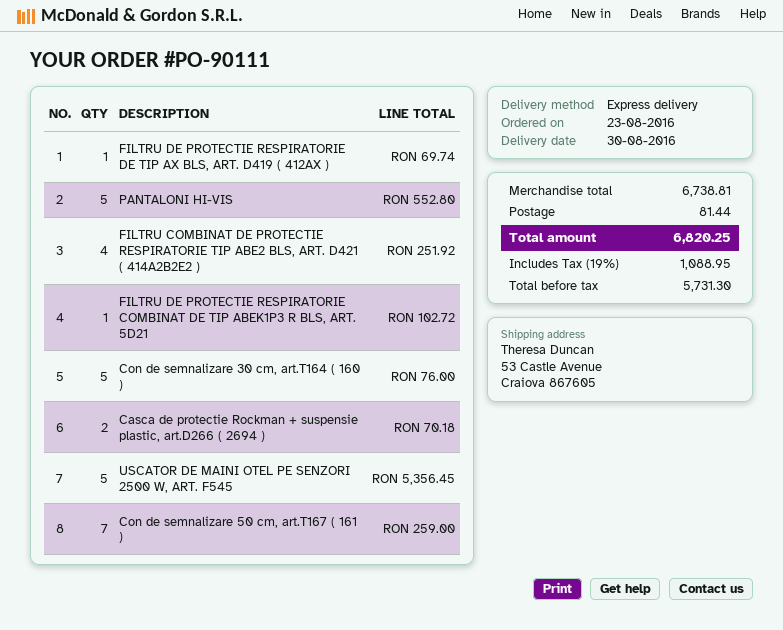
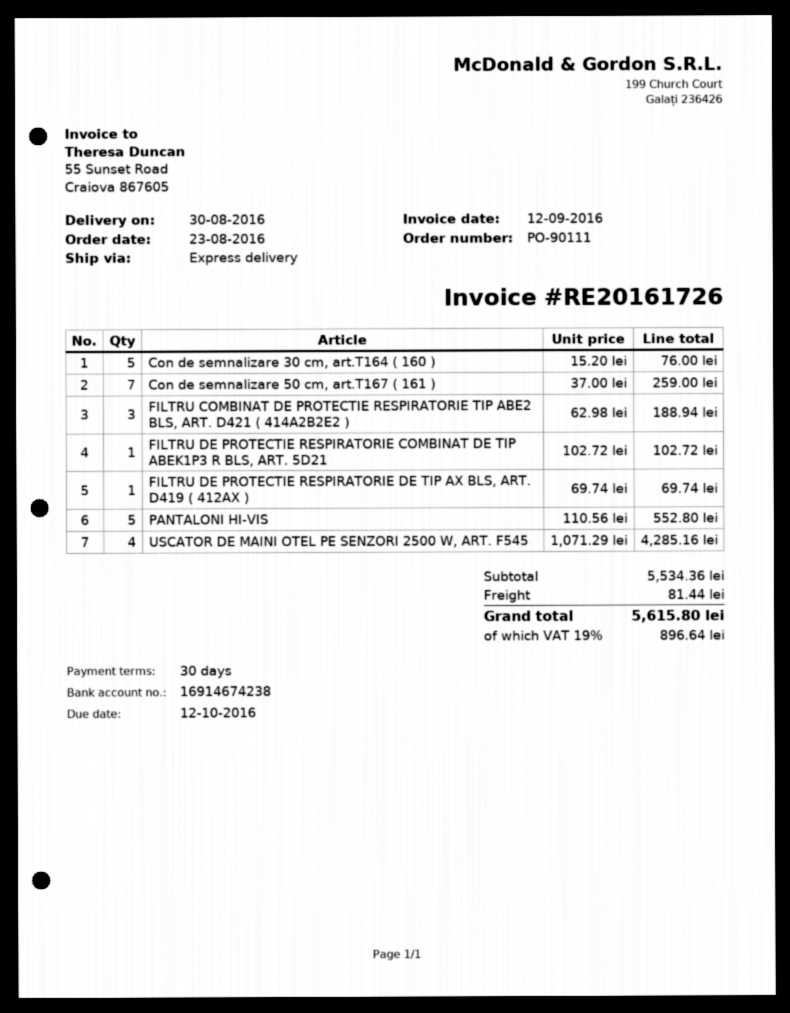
FILTRU COMBINAT DE PROTECTIE RESPIRATORIE TIP ABE2 BLS, ART. D421 ( 414A2B2E2 ): 4 for 251.92 -> 3 for 188.94
Casca de protectie Rockman + suspensie plastic, art.D266 ( 2694 ): 2 for 70.18 -> none
USCATOR DE MAINI OTEL PE SENZORI 2500 W, ART. F545: 5 for 5356.45 -> 4 for 4285.16
subtotal: 6738.81 -> 5534.36
tax: 19% = 1088.95 -> 19% = 896.64
total: 6820.25 -> 5615.80

